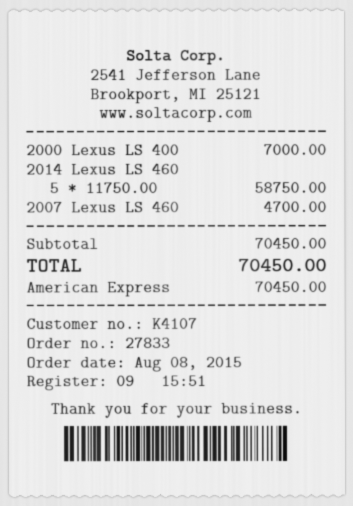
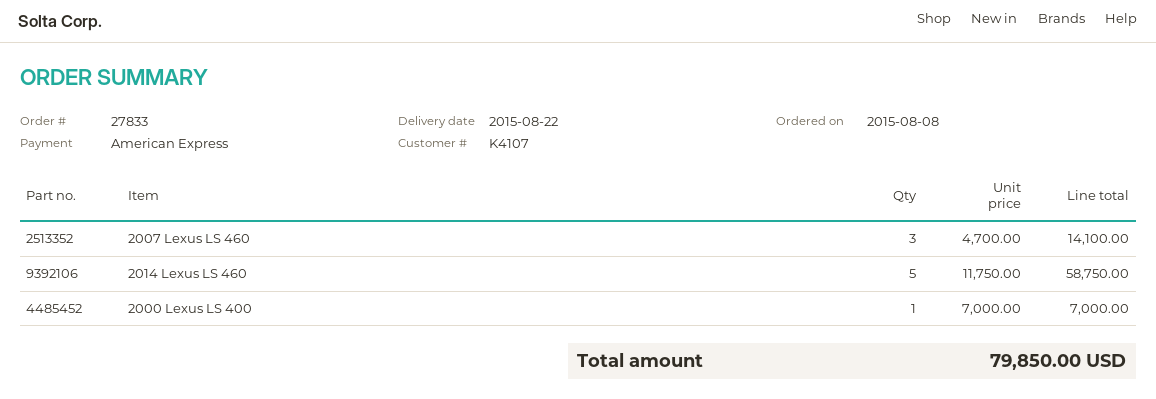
2007 Lexus LS 460: 1 x 4700.00 = 4700.00 -> 3 x 4700.00 = 14100.00
total: 70450.00 -> 79850.00

